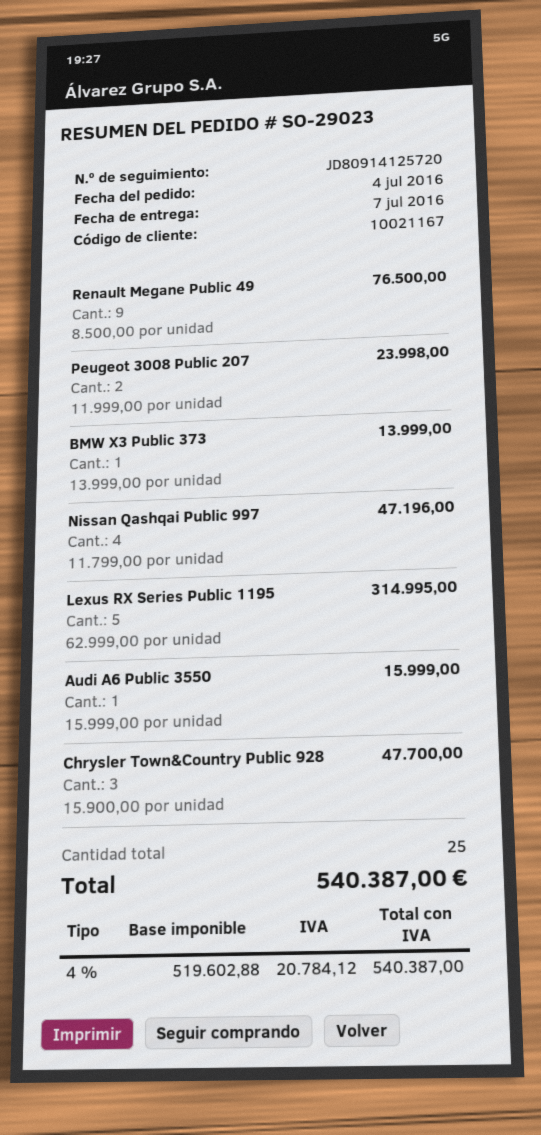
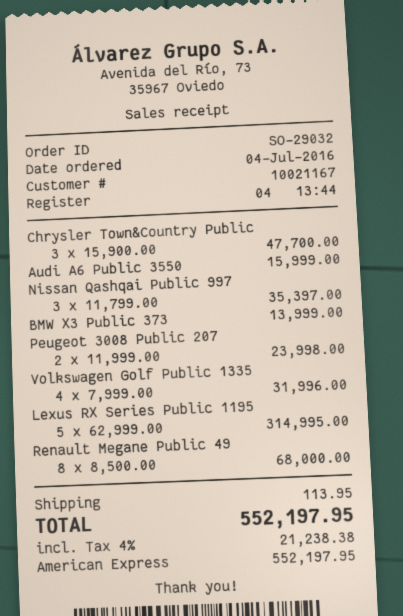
order number: SO-29023 -> SO-29032
Renault Megane Public 49: 9 x 8500.00 = 76500.00 -> 8 x 8500.00 = 68000.00
Nissan Qashqai Public 997: 4 x 11799.00 = 47196.00 -> 3 x 11799.00 = 35397.00
Volkswagen Golf Public 1335: none -> 4 x 7999.00 = 31996.00
shipping: none -> 113.95
tax: 4% = 20784.12 -> 4% = 21238.38
total: 540387.00 -> 552197.95

